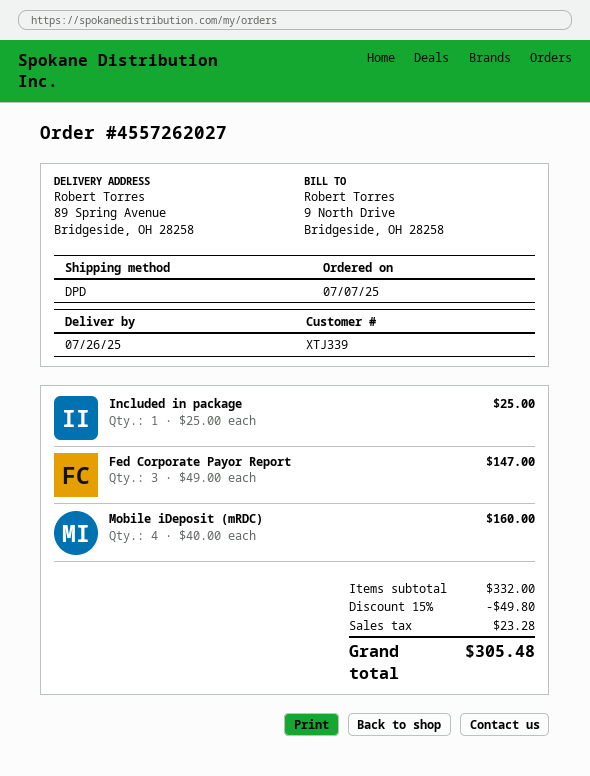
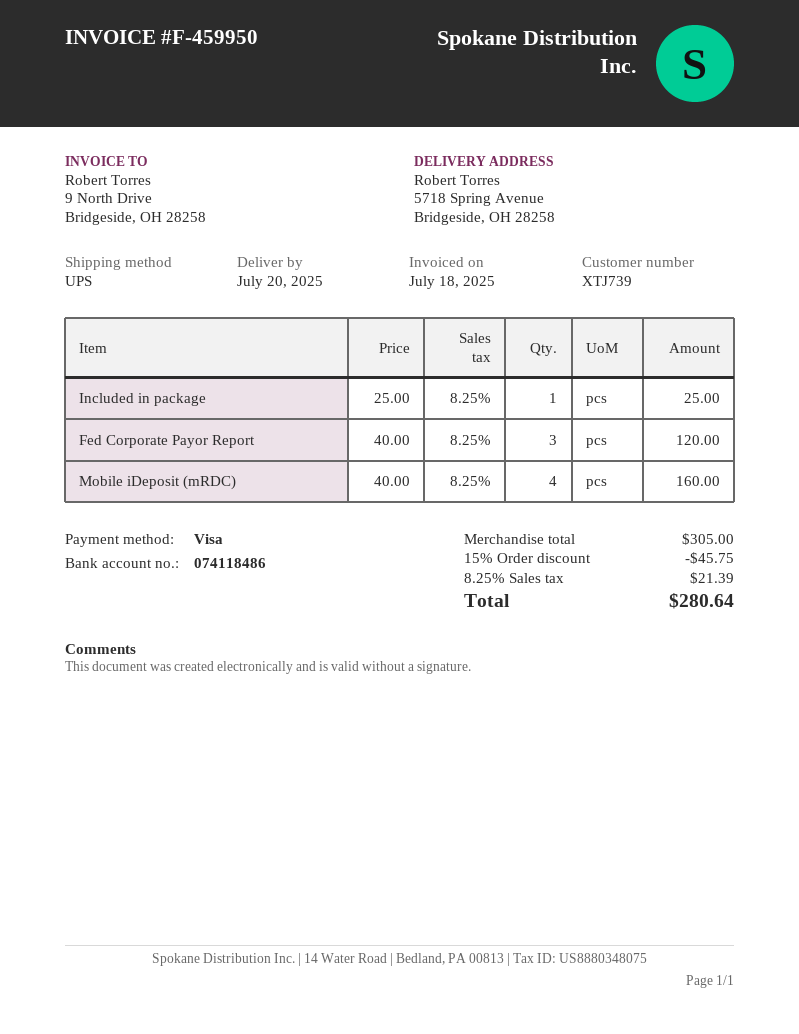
delivery date: 2025-07-26 -> 2025-07-20
customer number: XTJ339 -> XTJ739
shipping method: DPD -> UPS
ship to: 89 Spring Avenue, Bridgeside, OH 28258 -> 5718 Spring Avenue, Bridgeside, OH 28258
Fed Corporate Payor Report: 3 x 49.00 = 147.00 -> 3 x 40.00 = 120.00
subtotal: 332.00 -> 305.00
discount: 15% = 49.80 -> 15% = 45.75
tax: 23.28 -> 21.39
total: 305.48 -> 280.64

